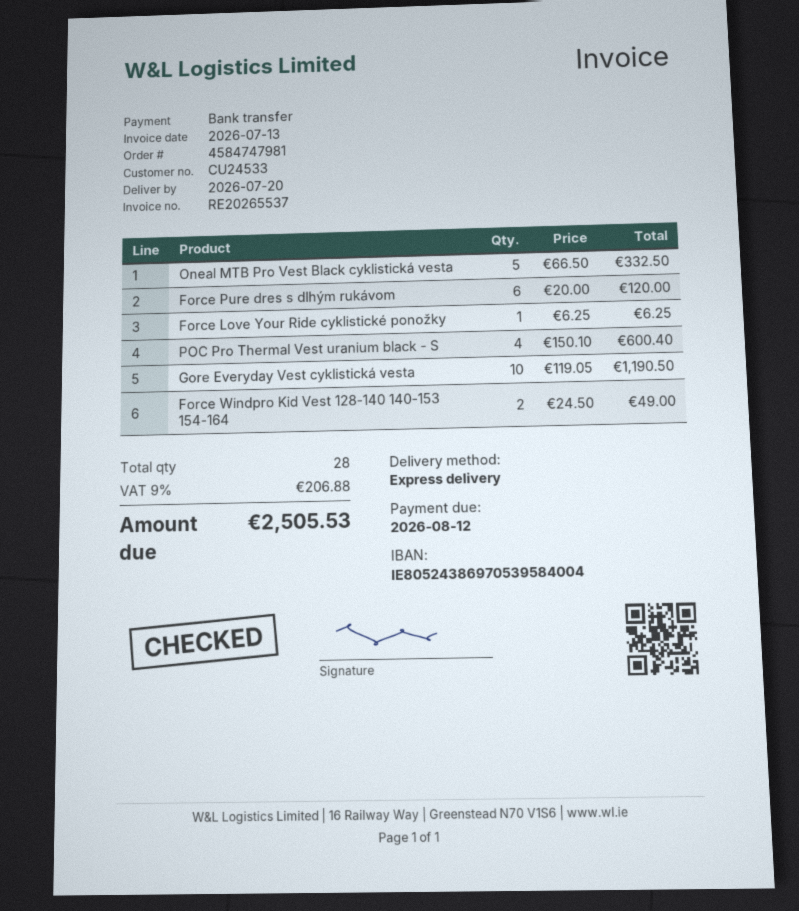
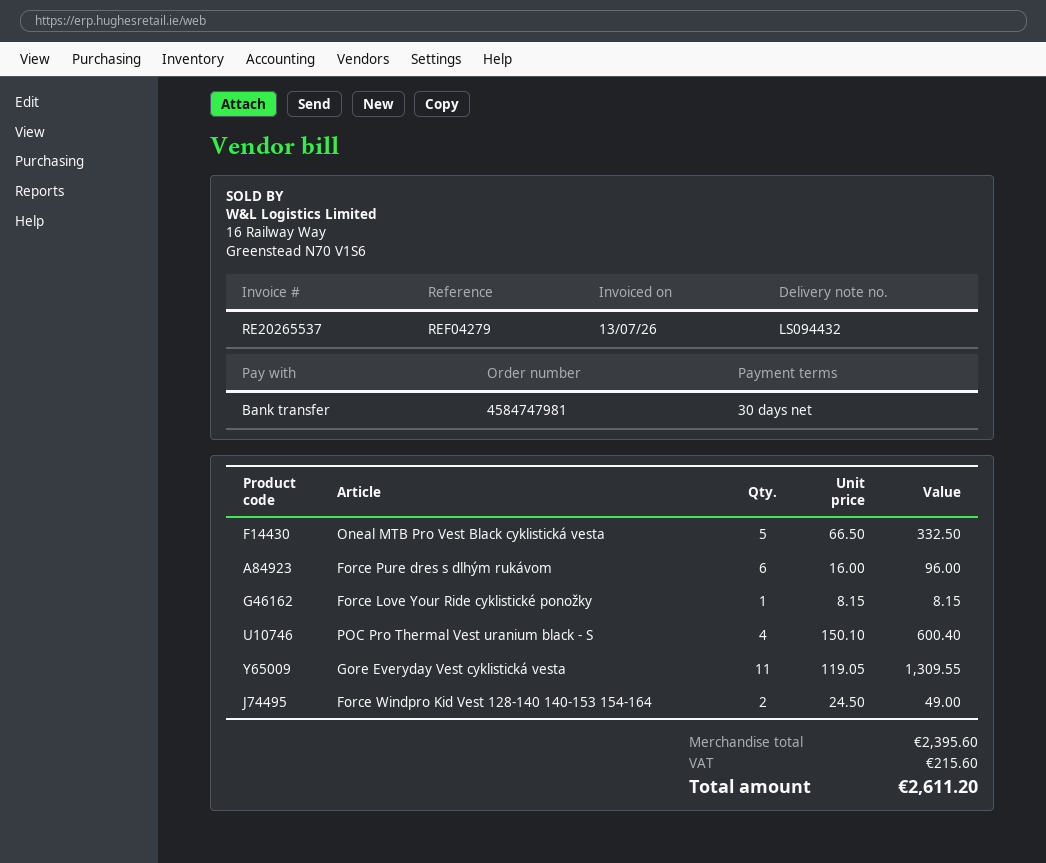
Force Pure dres s dlhým rukávom: 6 x 20.00 = 120.00 -> 6 x 16.00 = 96.00
Force Love Your Ride cyklistické ponožky: 1 x 6.25 = 6.25 -> 1 x 8.15 = 8.15
Gore Everyday Vest cyklistická vesta: 10 x 119.05 = 1190.50 -> 11 x 119.05 = 1309.55
tax: 206.88 -> 215.60
total: 2505.53 -> 2611.20

